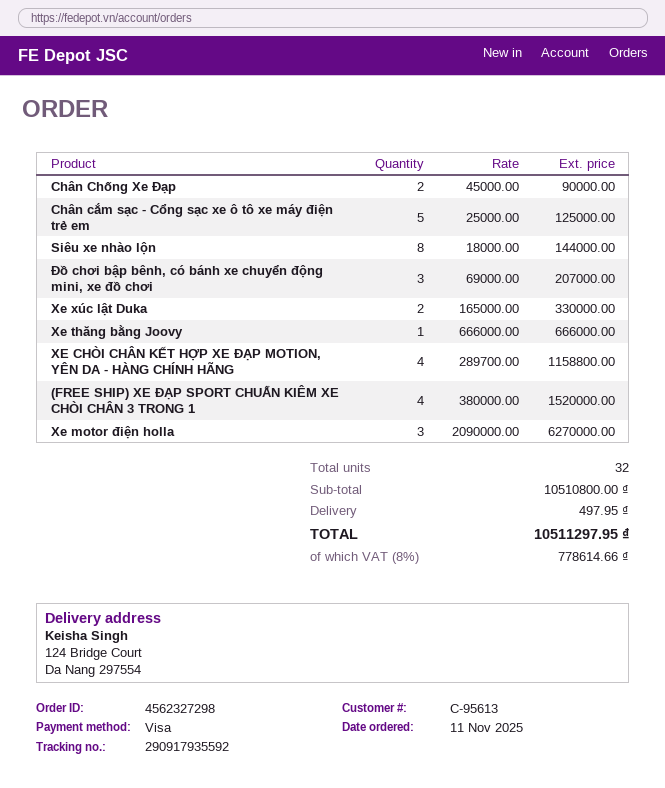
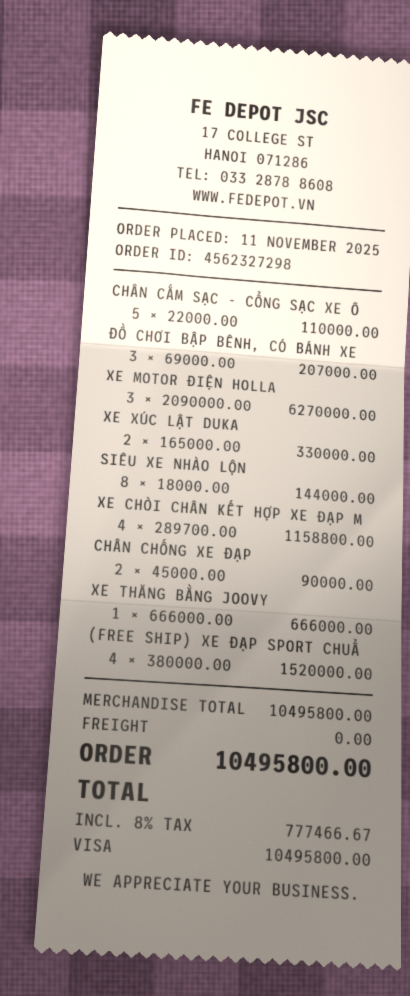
Chân cắm sạc - Cổng sạc xe ô tô xe máy điện trẻ em: 5 x 25000.00 = 125000.00 -> 5 x 22000.00 = 110000.00
subtotal: 10510800.00 -> 10495800.00
shipping: 497.95 -> 0.00
tax: 8% = 778614.66 -> 8% = 777466.67
total: 10511297.95 -> 10495800.00

